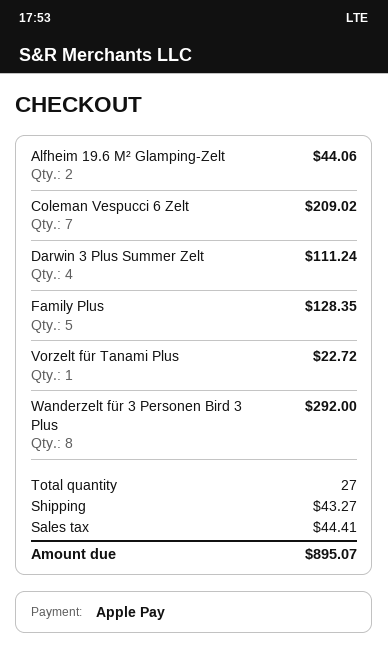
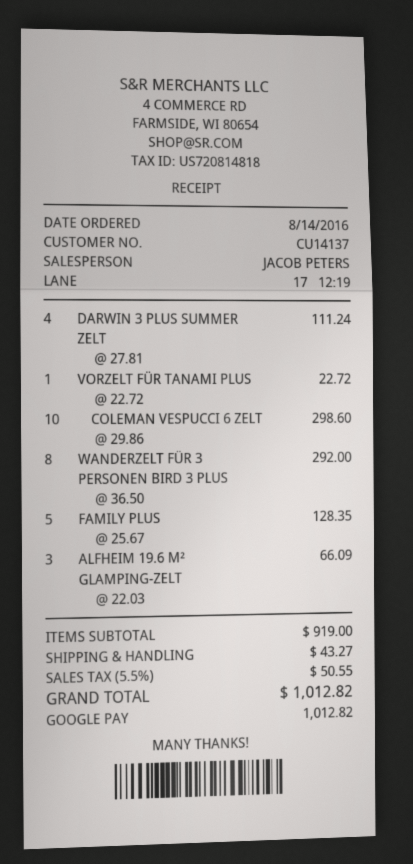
payment method: Apple Pay -> Google Pay
Alfheim 19.6 M² Glamping-Zelt: 2 for 44.06 -> 3 for 66.09
Coleman Vespucci 6 Zelt: 7 for 209.02 -> 10 for 298.60
tax: 44.41 -> 50.55
total: 895.07 -> 1012.82

